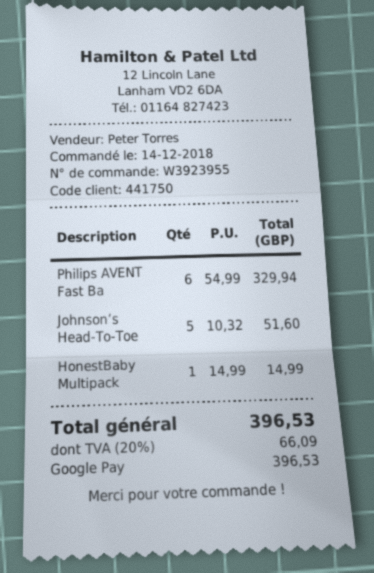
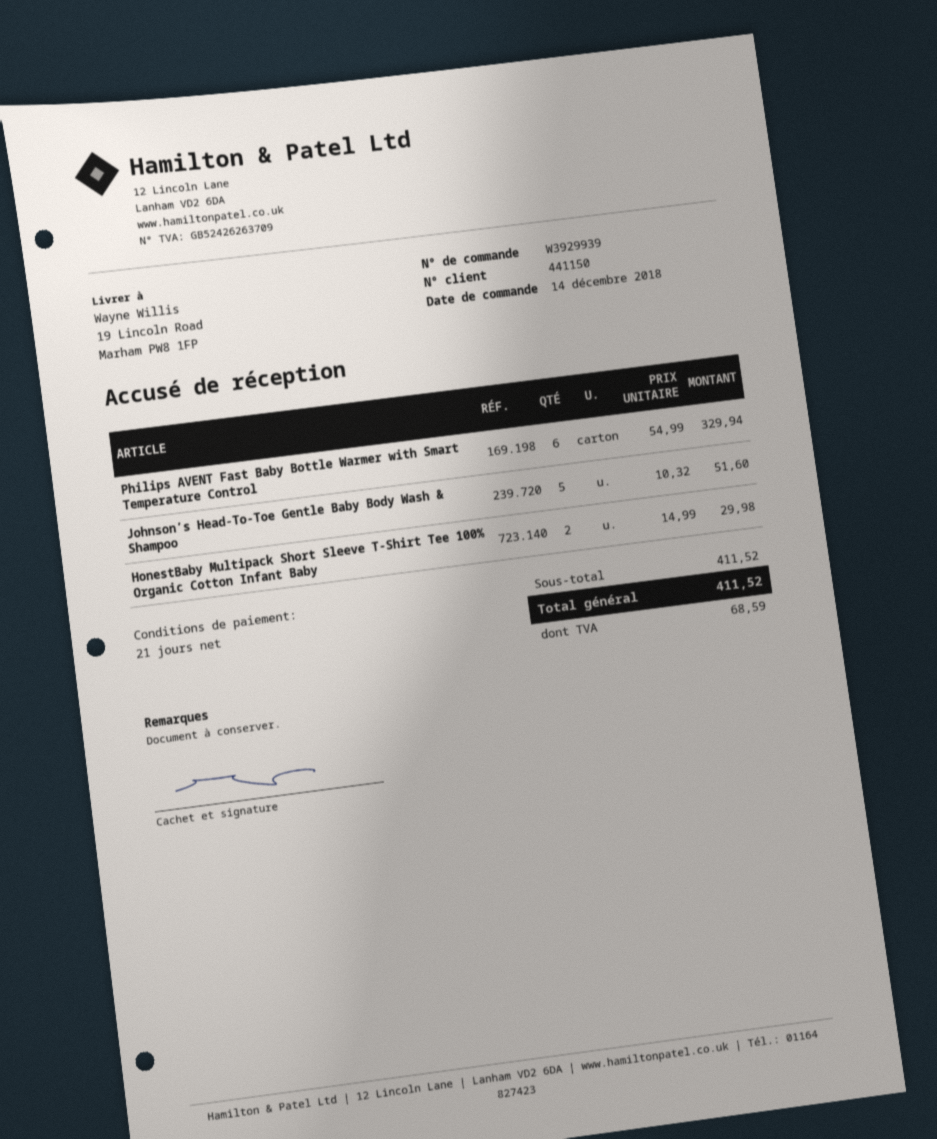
order number: W3923955 -> W3929939
customer number: 441750 -> 441150
HonestBaby Multipack: 1 x 14.99 = 14.99 -> 2 x 14.99 = 29.98
tax: 66.09 -> 68.59
total: 396.53 -> 411.52

